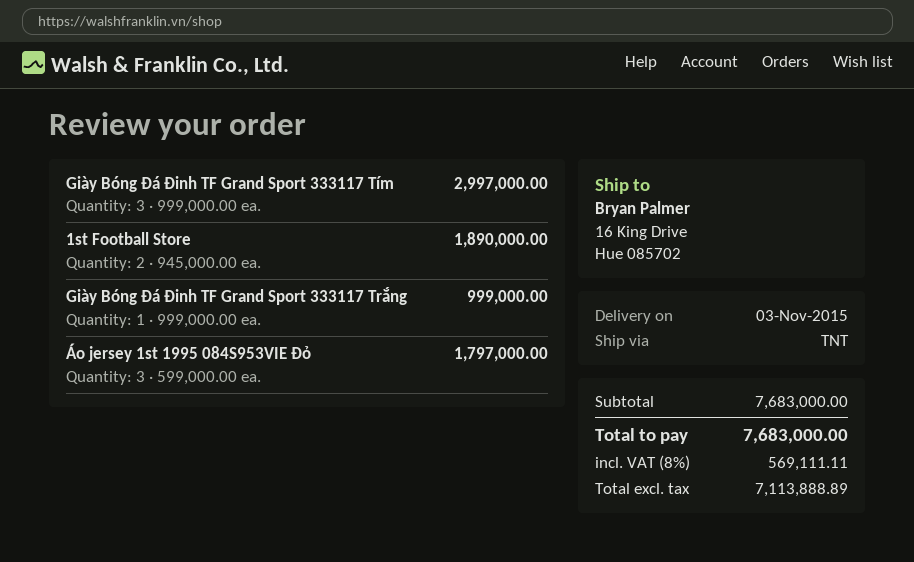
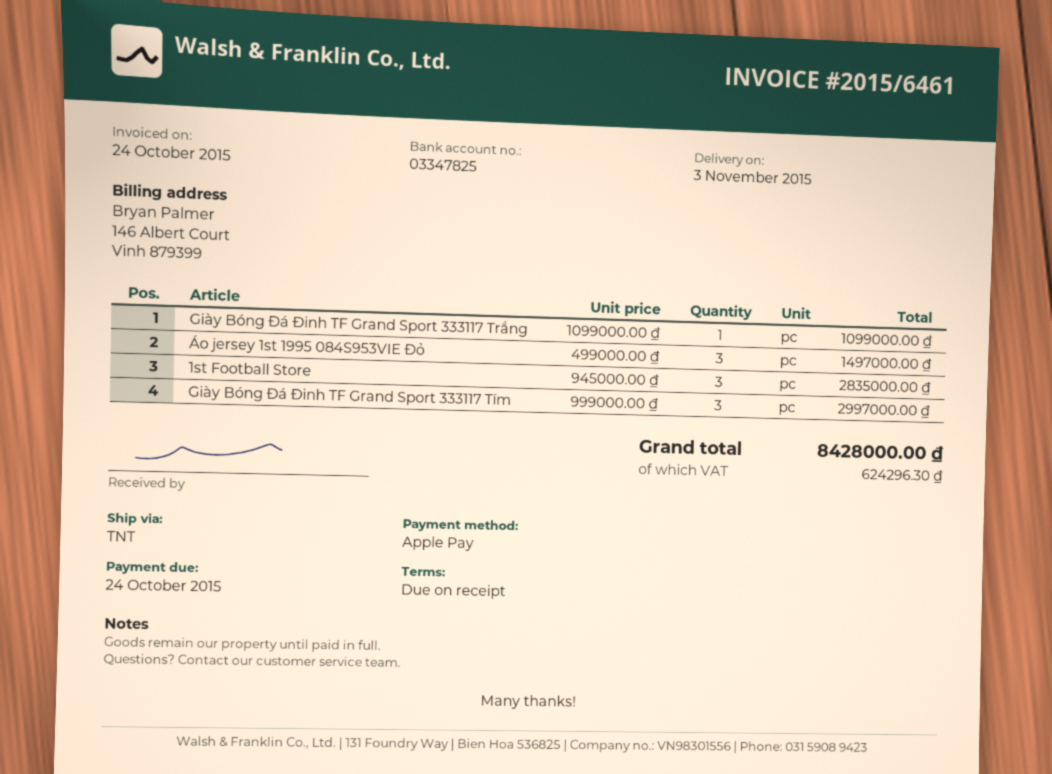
1st Football Store: 2 x 945000.00 = 1890000.00 -> 3 x 945000.00 = 2835000.00
Giày Bóng Đá Đinh TF Grand Sport 333117 Trắng: 1 x 999000.00 = 999000.00 -> 1 x 1099000.00 = 1099000.00
Áo jersey 1st 1995 084S953VIE Đỏ: 3 x 599000.00 = 1797000.00 -> 3 x 499000.00 = 1497000.00
tax: 569111.11 -> 624296.30
total: 7683000.00 -> 8428000.00

